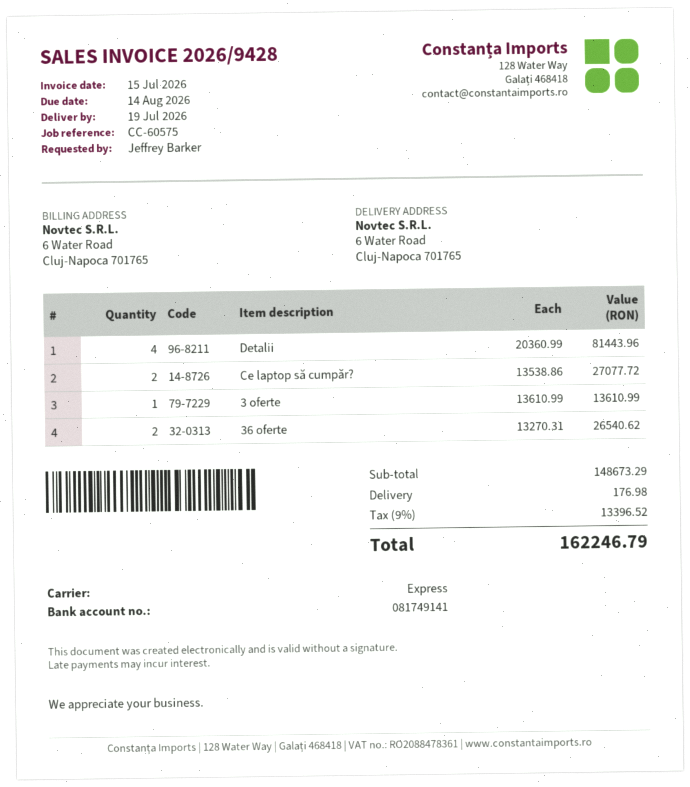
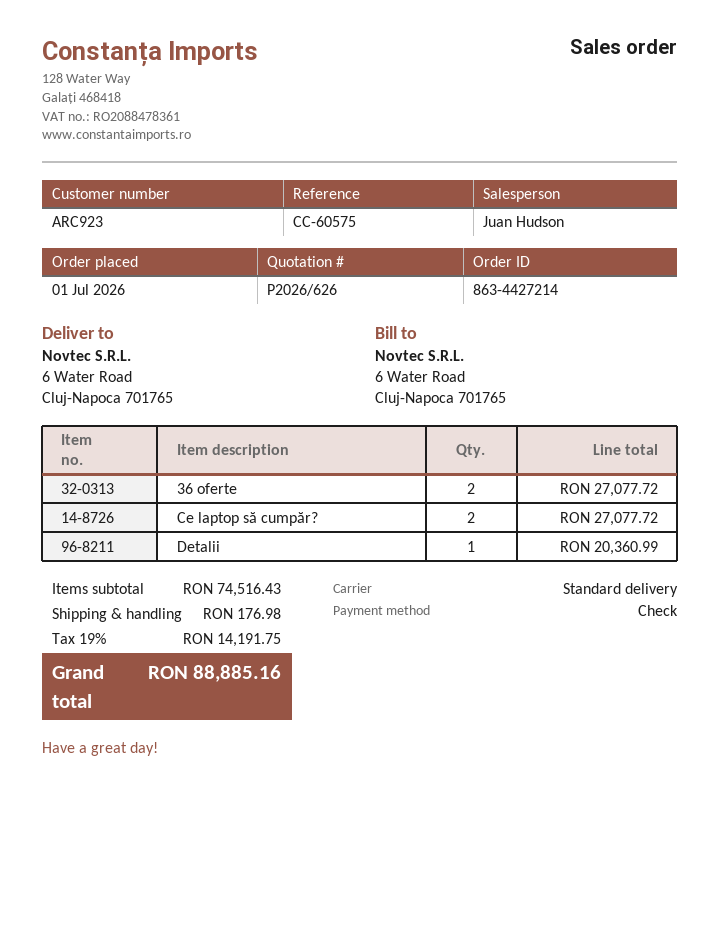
shipping method: express -> standard
Detalii: 4 for 81443.96 -> 1 for 20360.99
3 oferte: 1 for 13610.99 -> none
36 oferte: 2 for 26540.62 -> 2 for 27077.72
subtotal: 148673.29 -> 74516.43
tax: 9% = 13396.52 -> 19% = 14191.75
total: 162246.79 -> 88885.16

